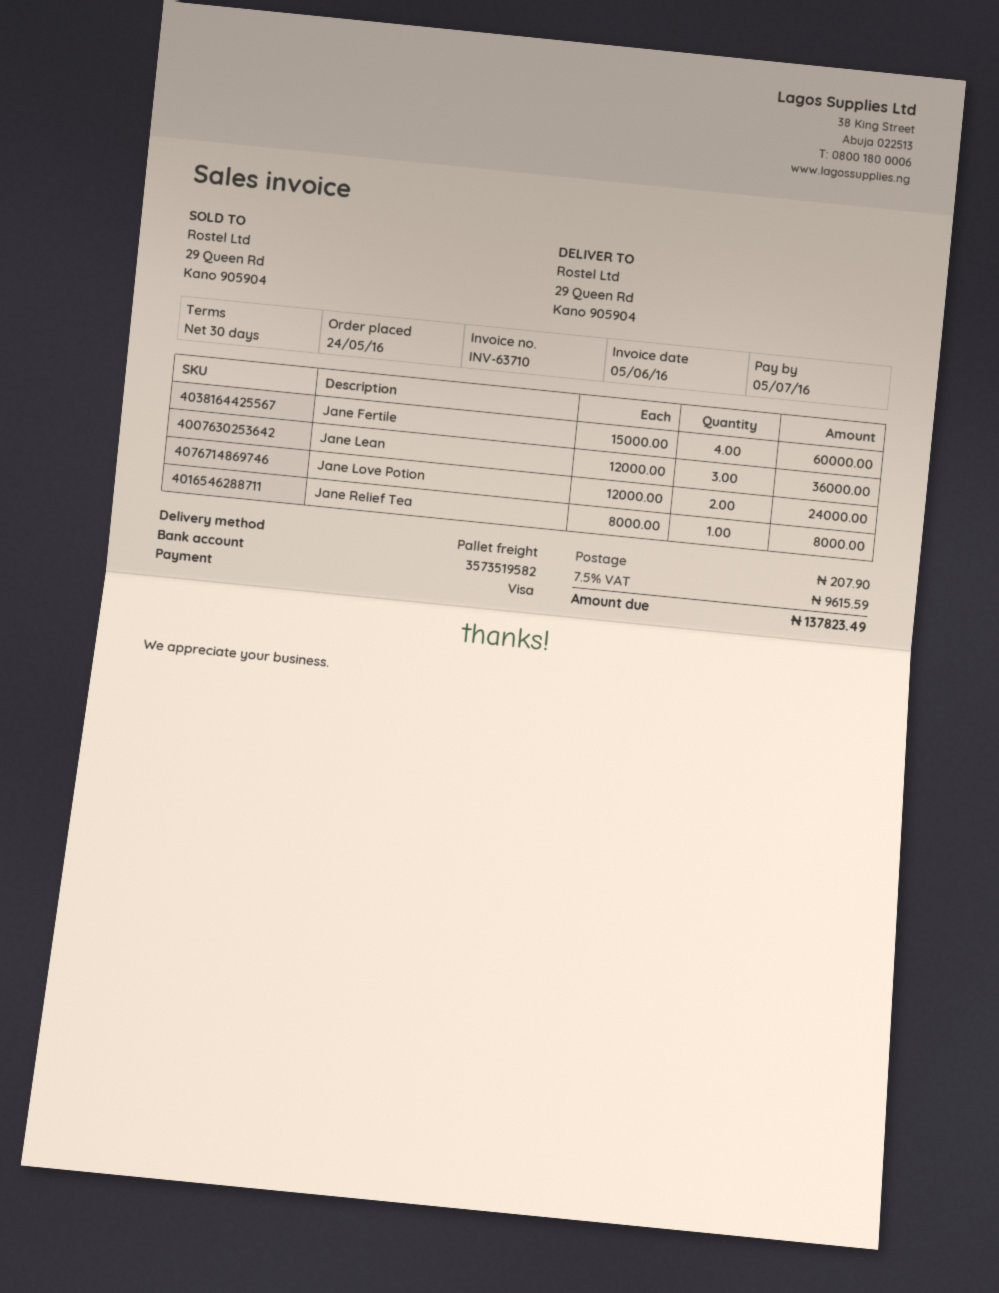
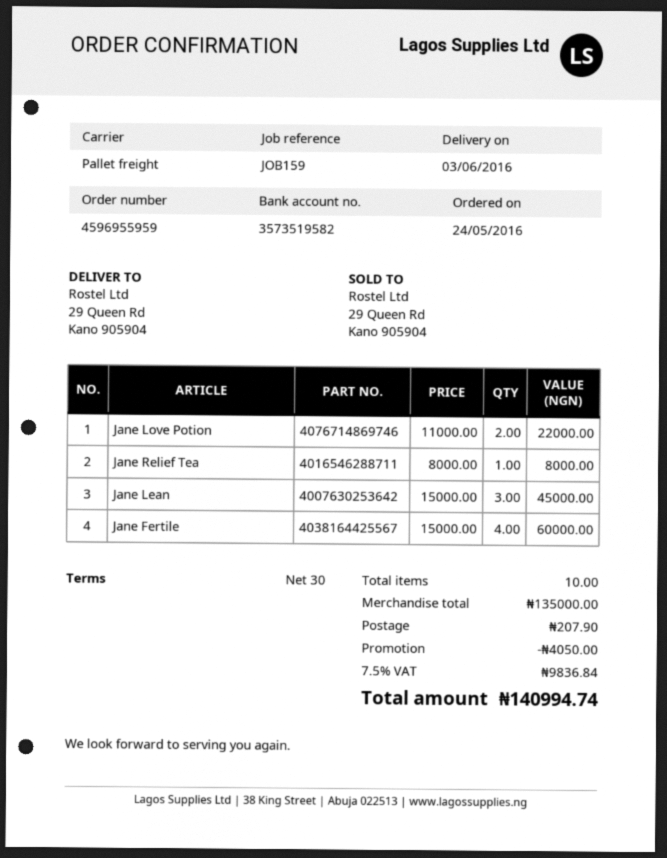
Jane Lean: 3 x 12000.00 = 36000.00 -> 3 x 15000.00 = 45000.00
Jane Love Potion: 2 x 12000.00 = 24000.00 -> 2 x 11000.00 = 22000.00
discount: none -> 4050.00
tax: 7.5% = 9615.59 -> 7.5% = 9836.84
total: 137823.49 -> 140994.74

